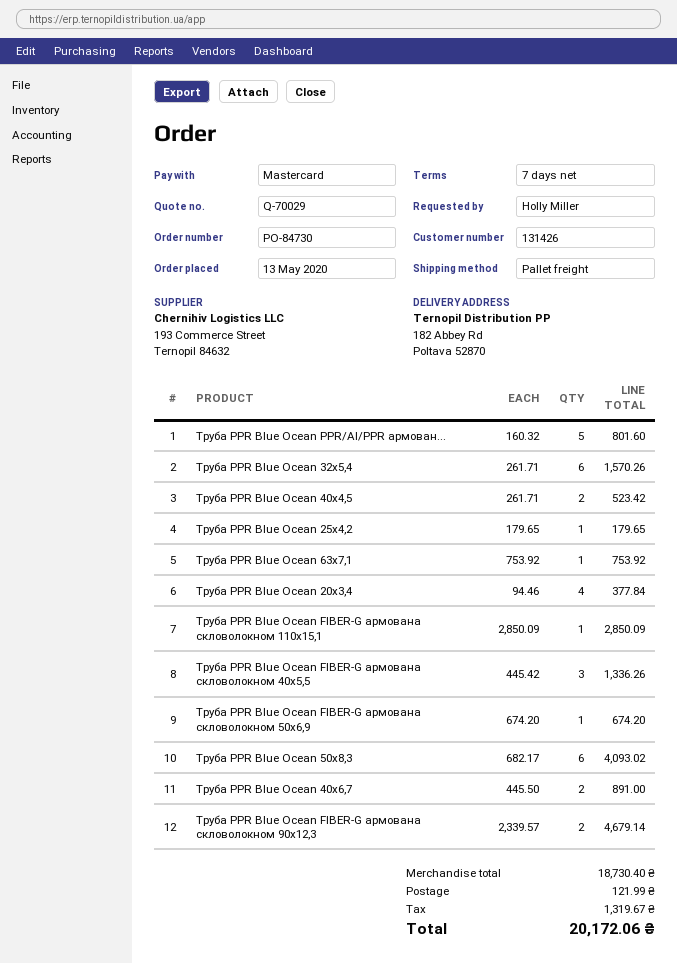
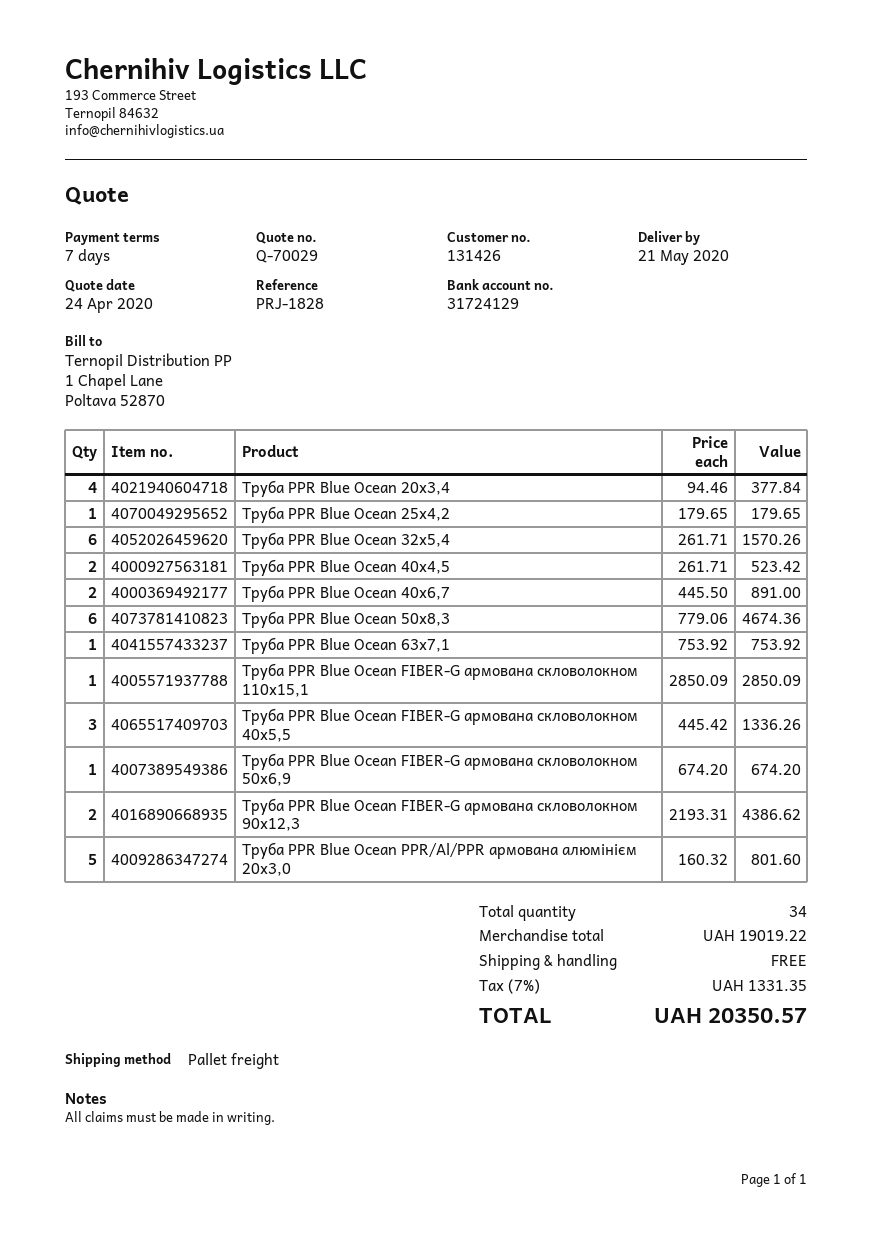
Труба PPR Blue Ocean 50х8,3: 6 x 682.17 = 4093.02 -> 6 x 779.06 = 4674.36
Труба PPR Blue Ocean FIBER-G армована скловолокном 90х12,3: 2 x 2339.57 = 4679.14 -> 2 x 2193.31 = 4386.62
subtotal: 18730.40 -> 19019.22
shipping: 121.99 -> 0.00
tax: 1319.67 -> 1331.35
total: 20172.06 -> 20350.57

